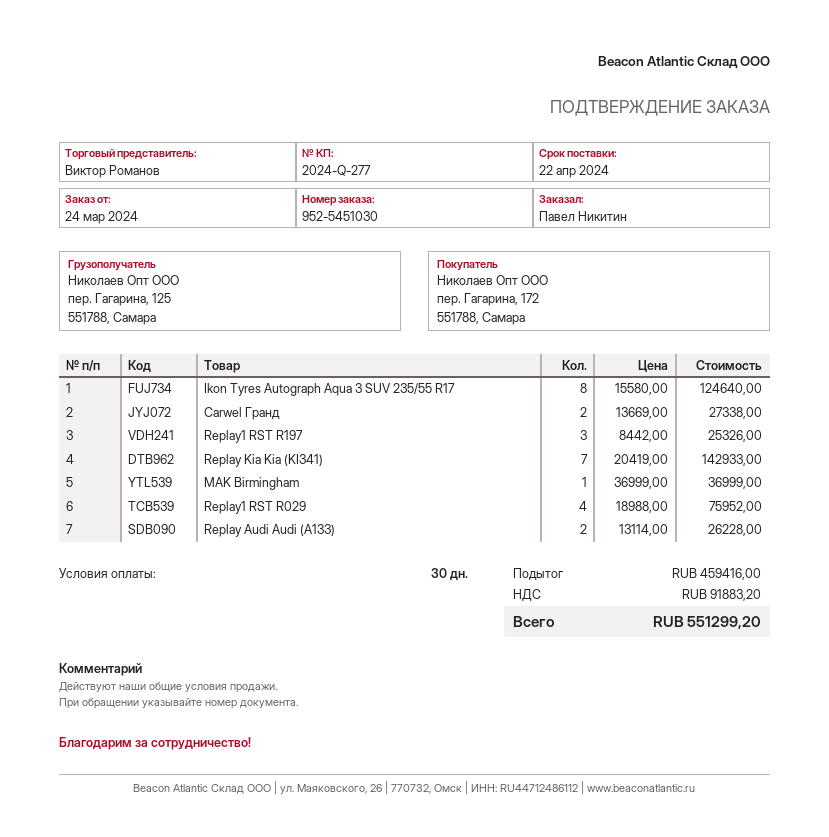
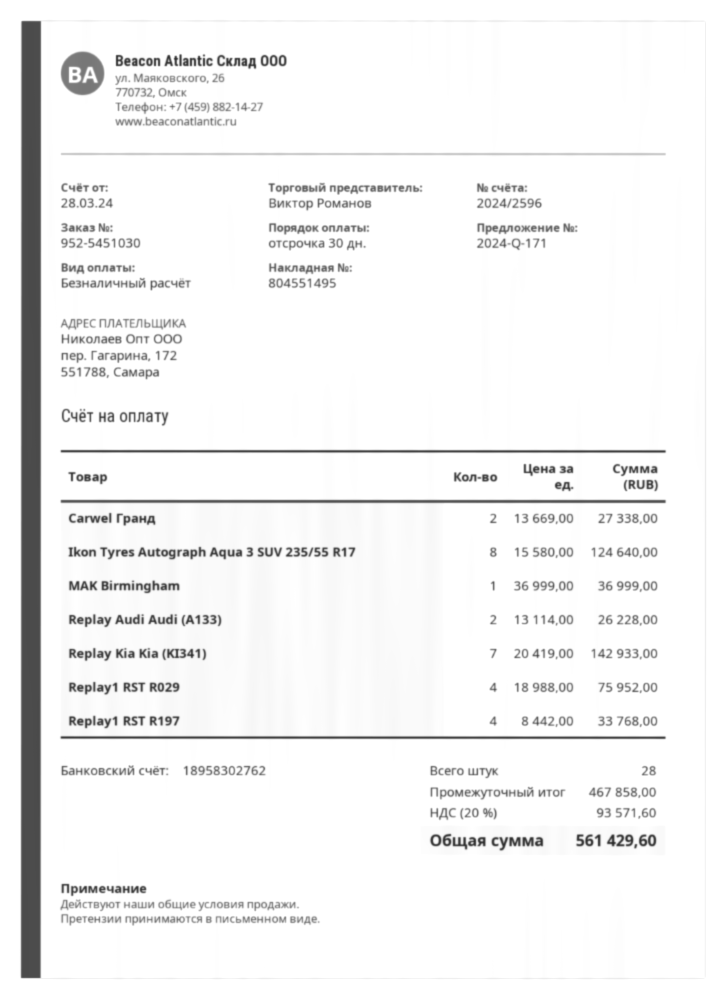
quote number: 2024-Q-277 -> 2024-Q-171
Replay1 RST R197: 3 x 8442.00 = 25326.00 -> 4 x 8442.00 = 33768.00
subtotal: 459416.00 -> 467858.00
tax: 91883.20 -> 93571.60
total: 551299.20 -> 561429.60

